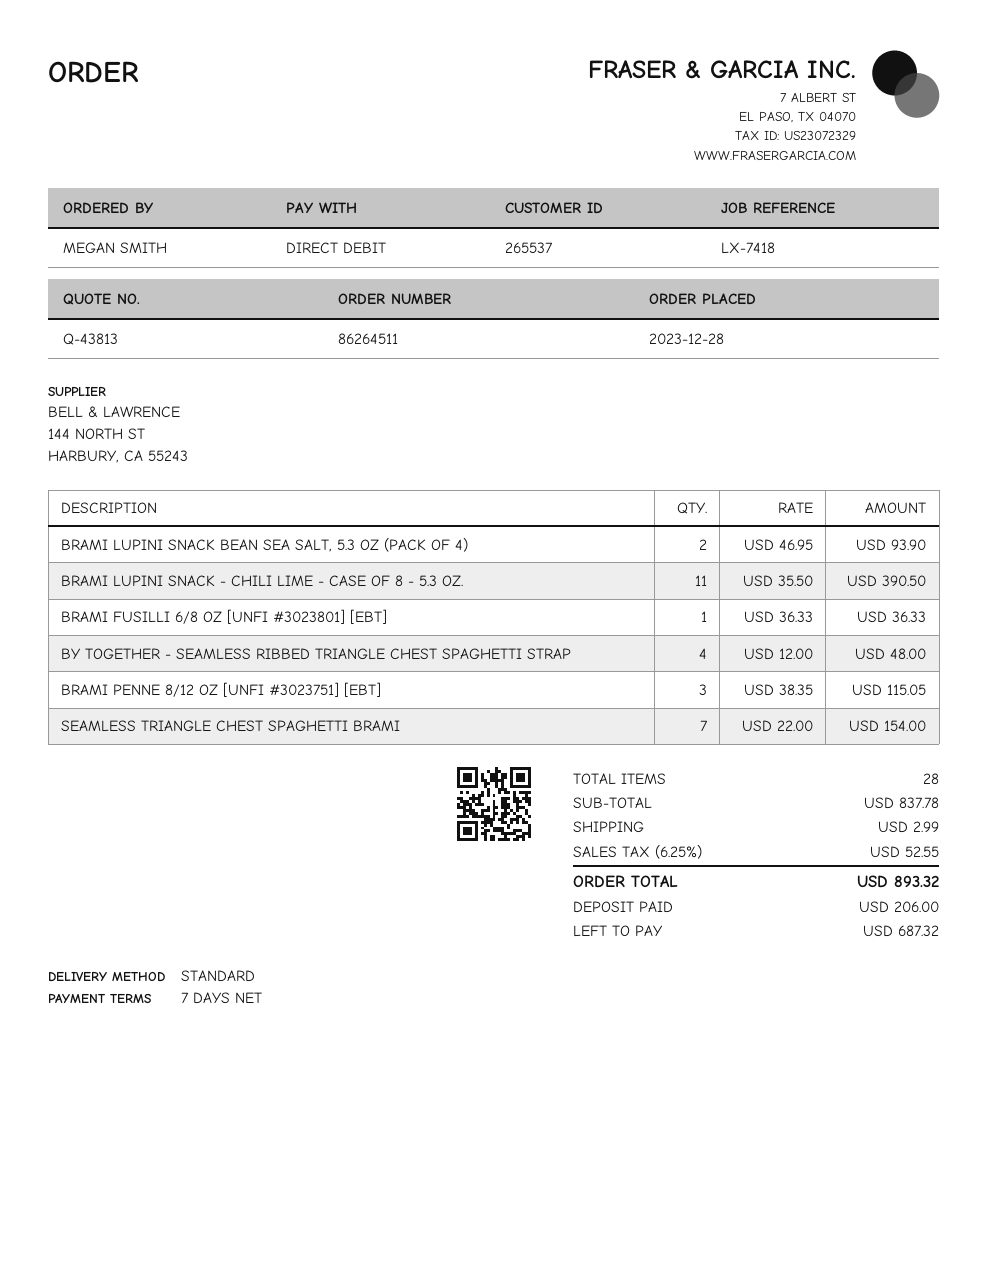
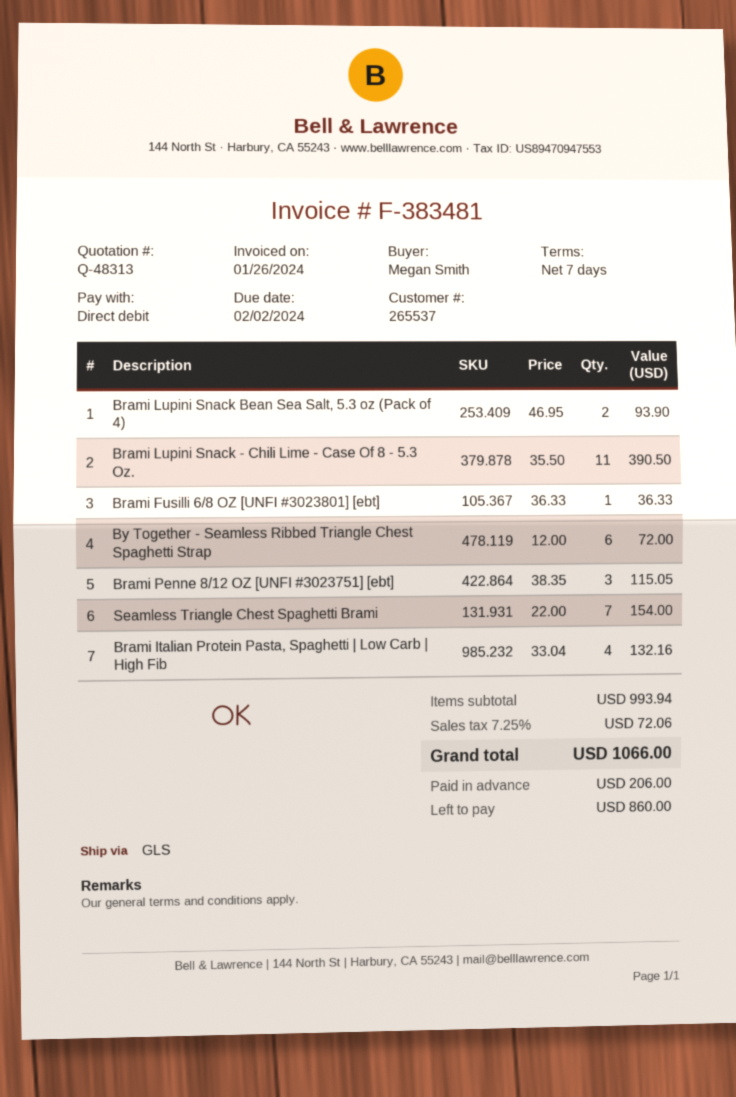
quote number: Q-43813 -> Q-48313
shipping method: standard -> GLS
BY TOGETHER - SEAMLESS RIBBED TRIANGLE CHEST SPAGHETTI STRAP: 4 x 12.00 = 48.00 -> 6 x 12.00 = 72.00
Brami Italian Protein Pasta, Spaghetti | Low Carb | High Fib: none -> 4 x 33.04 = 132.16
subtotal: 837.78 -> 993.94
shipping: 2.99 -> none
tax: 6.25% = 52.55 -> 7.25% = 72.06
total: 893.32 -> 1066.00
balance: 687.32 -> 860.00

